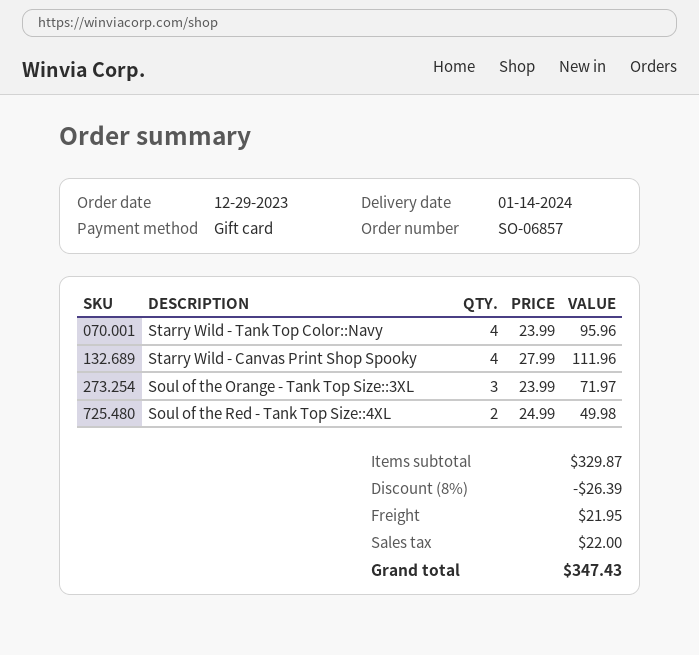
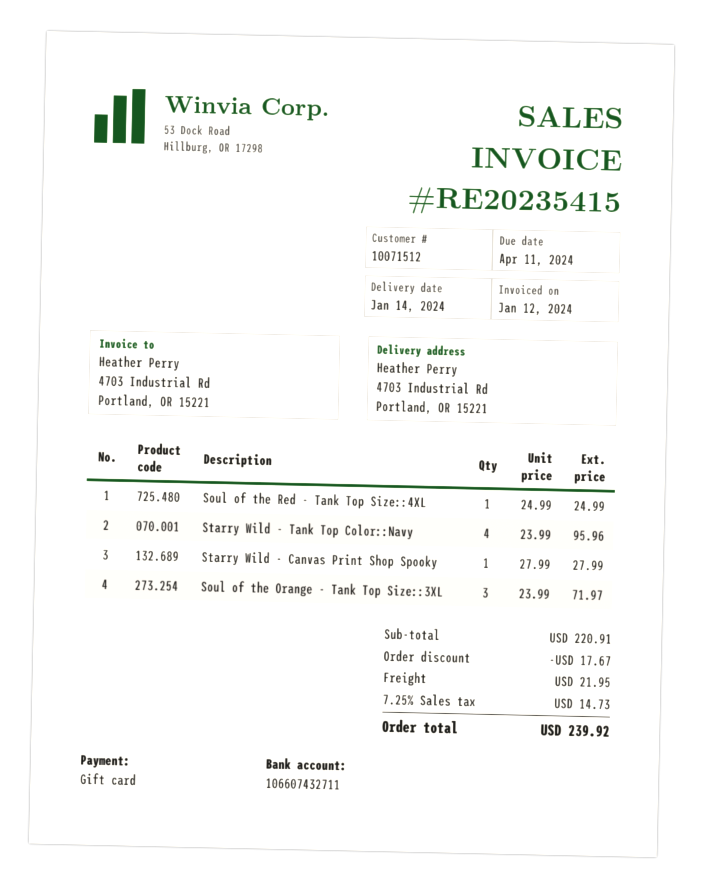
Starry Wild - Canvas Print Shop Spooky: 4 x 27.99 = 111.96 -> 1 x 27.99 = 27.99
Soul of the Red - Tank Top Size::4XL: 2 x 24.99 = 49.98 -> 1 x 24.99 = 24.99
subtotal: 329.87 -> 220.91
discount: 26.39 -> 17.67
tax: 22.00 -> 14.73
total: 347.43 -> 239.92

